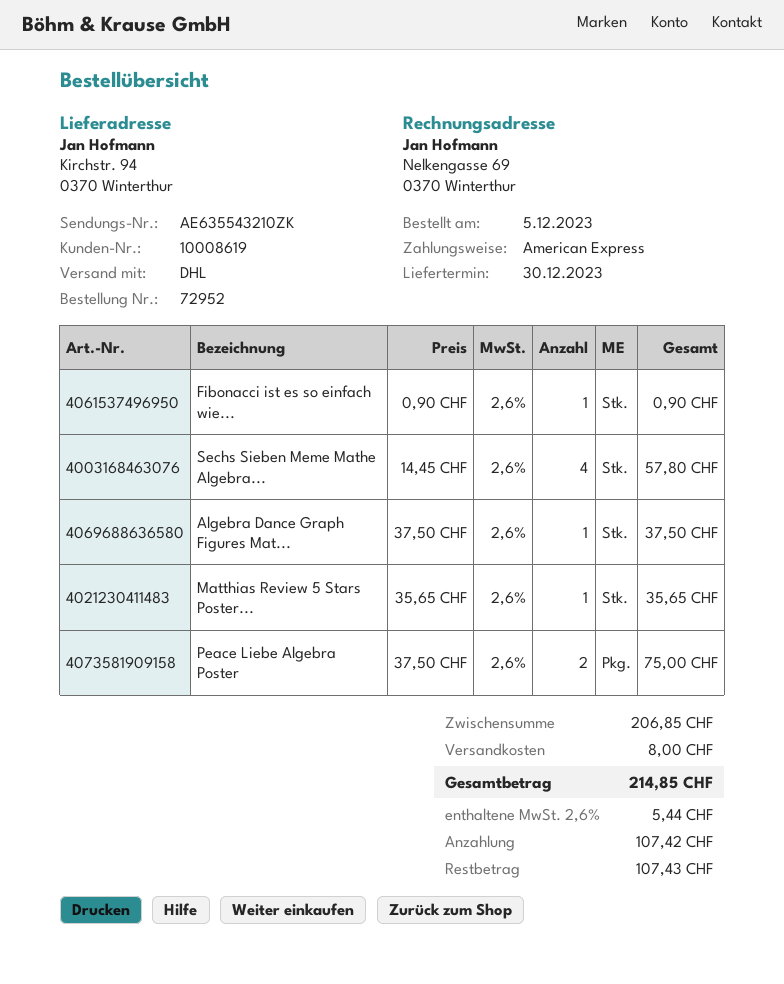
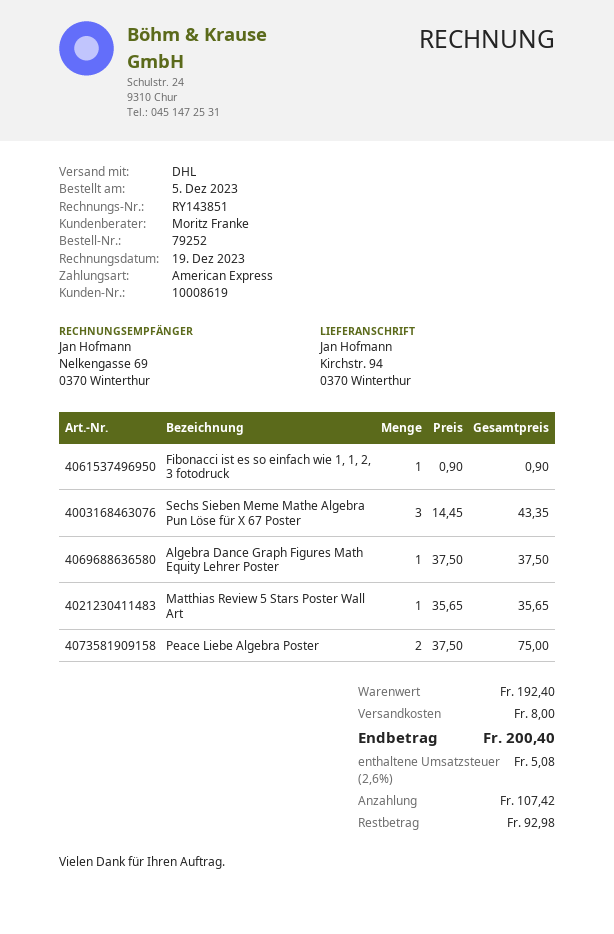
order number: 72952 -> 79252
Sechs Sieben Meme Mathe Algebra...: 4 x 14.45 = 57.80 -> 3 x 14.45 = 43.35
subtotal: 206.85 -> 192.40
tax: 2.6% = 5.44 -> 2.6% = 5.08
total: 214.85 -> 200.40
balance: 107.43 -> 92.98

